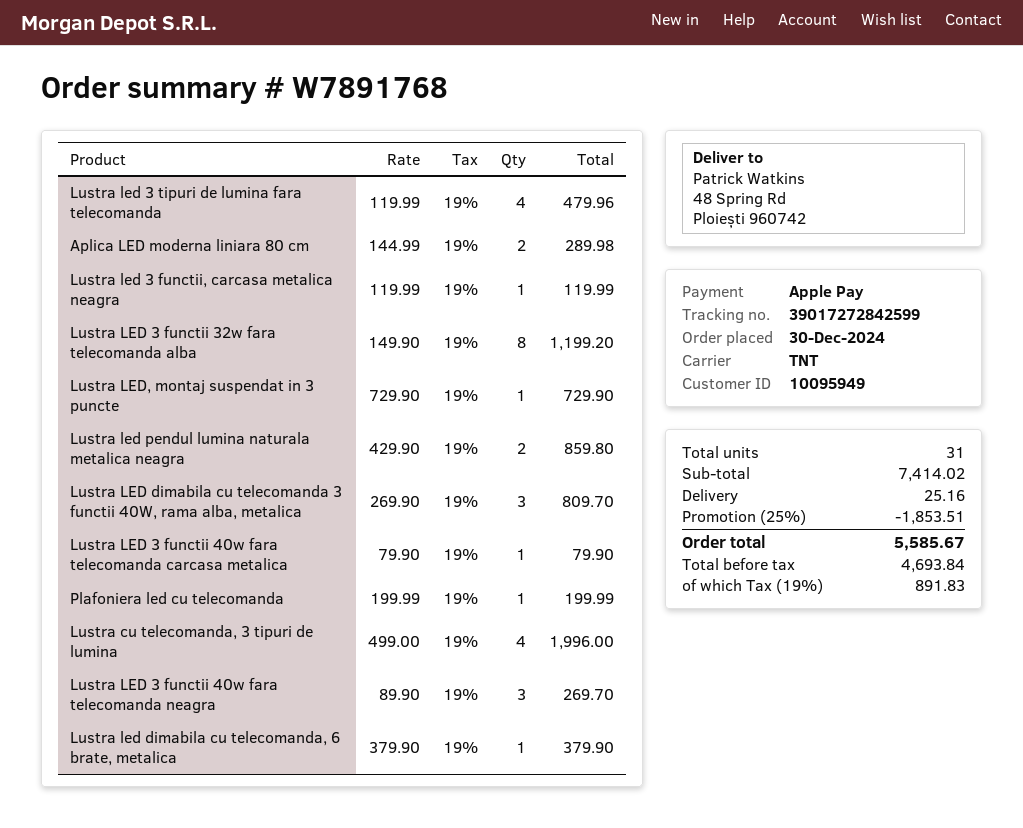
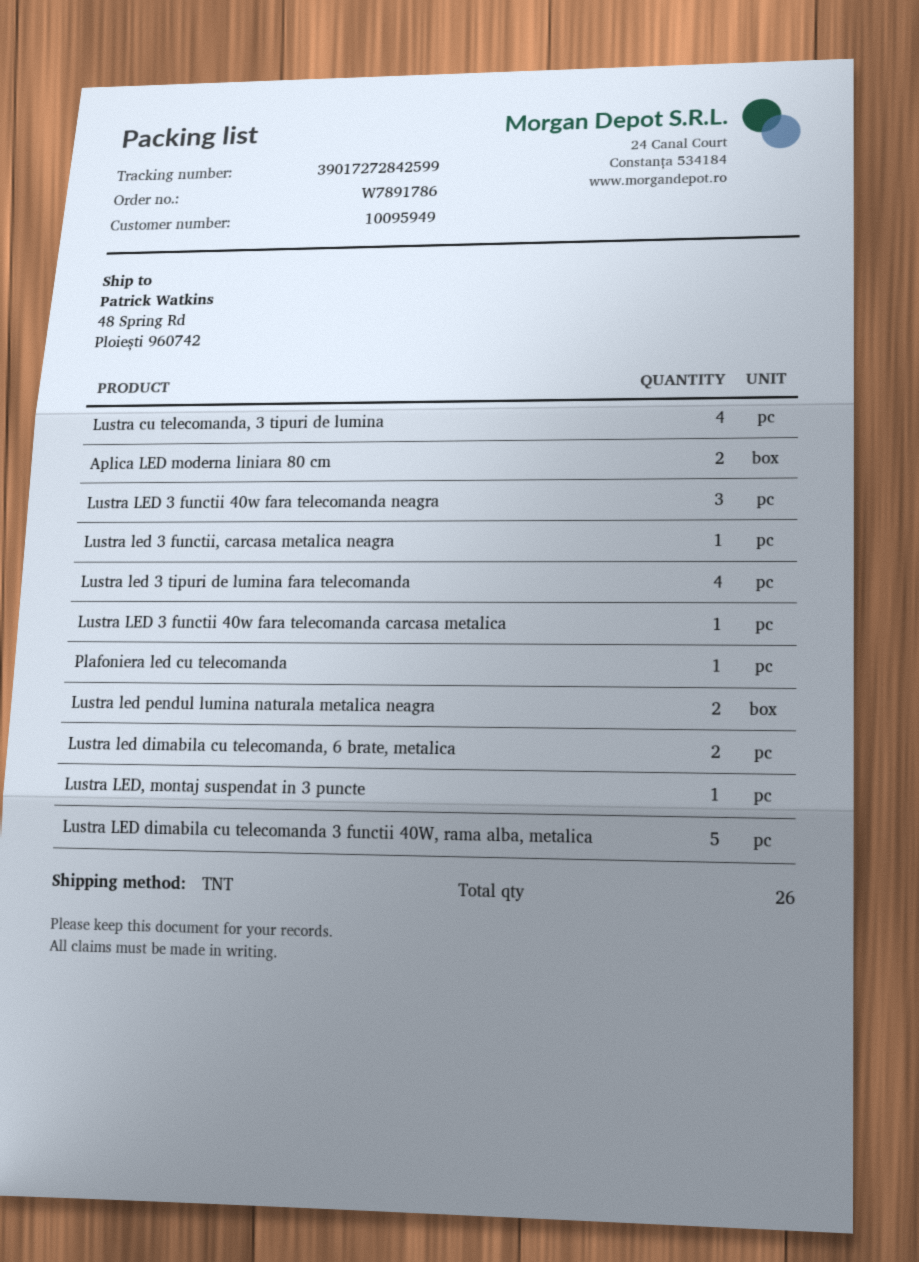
order number: W7891768 -> W7891786
Lustra LED 3 functii 32w fara telecomanda alba: 8 -> none
Lustra LED dimabila cu telecomanda 3 functii 40W, rama alba, metalica: 3 -> 5
Lustra led dimabila cu telecomanda, 6 brate, metalica: 1 -> 2
total quantity: 31 -> 26

